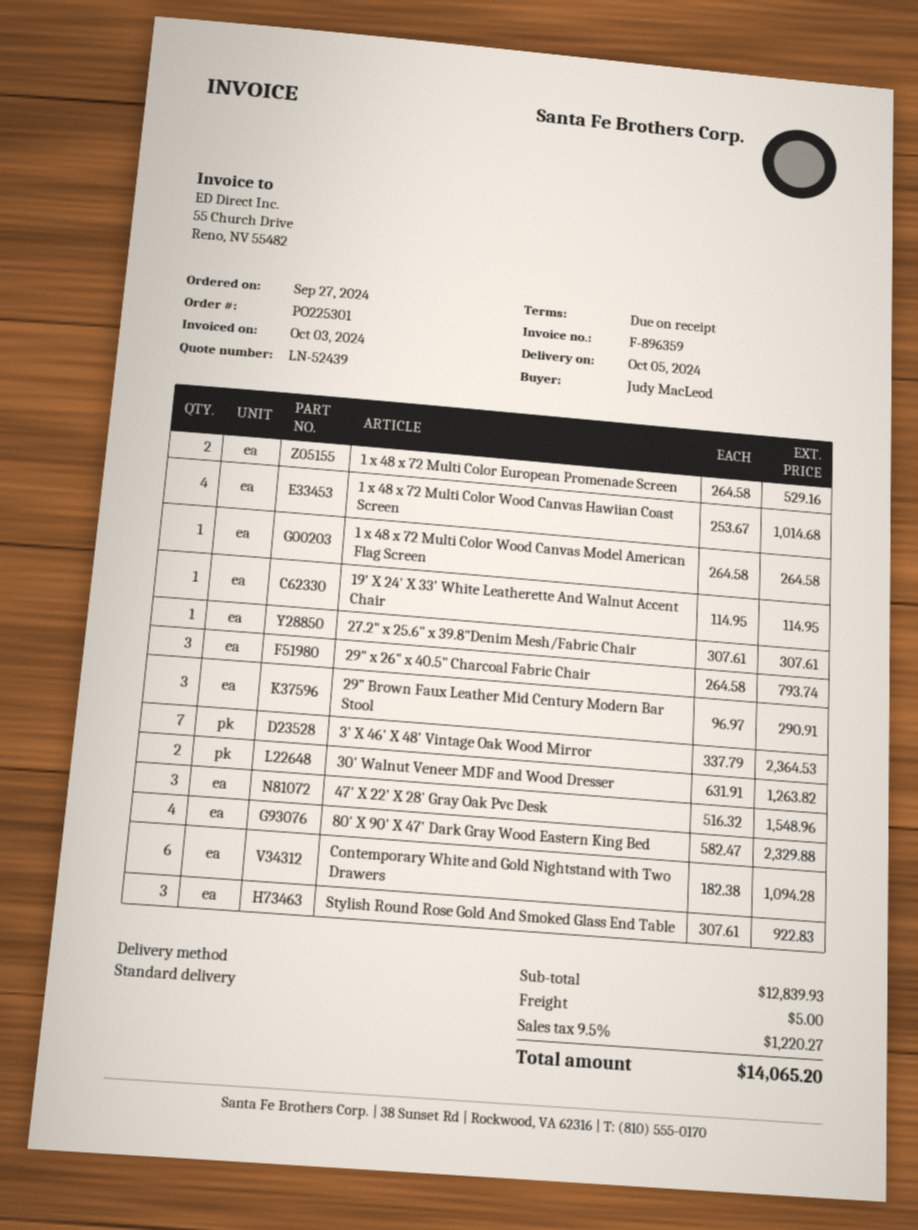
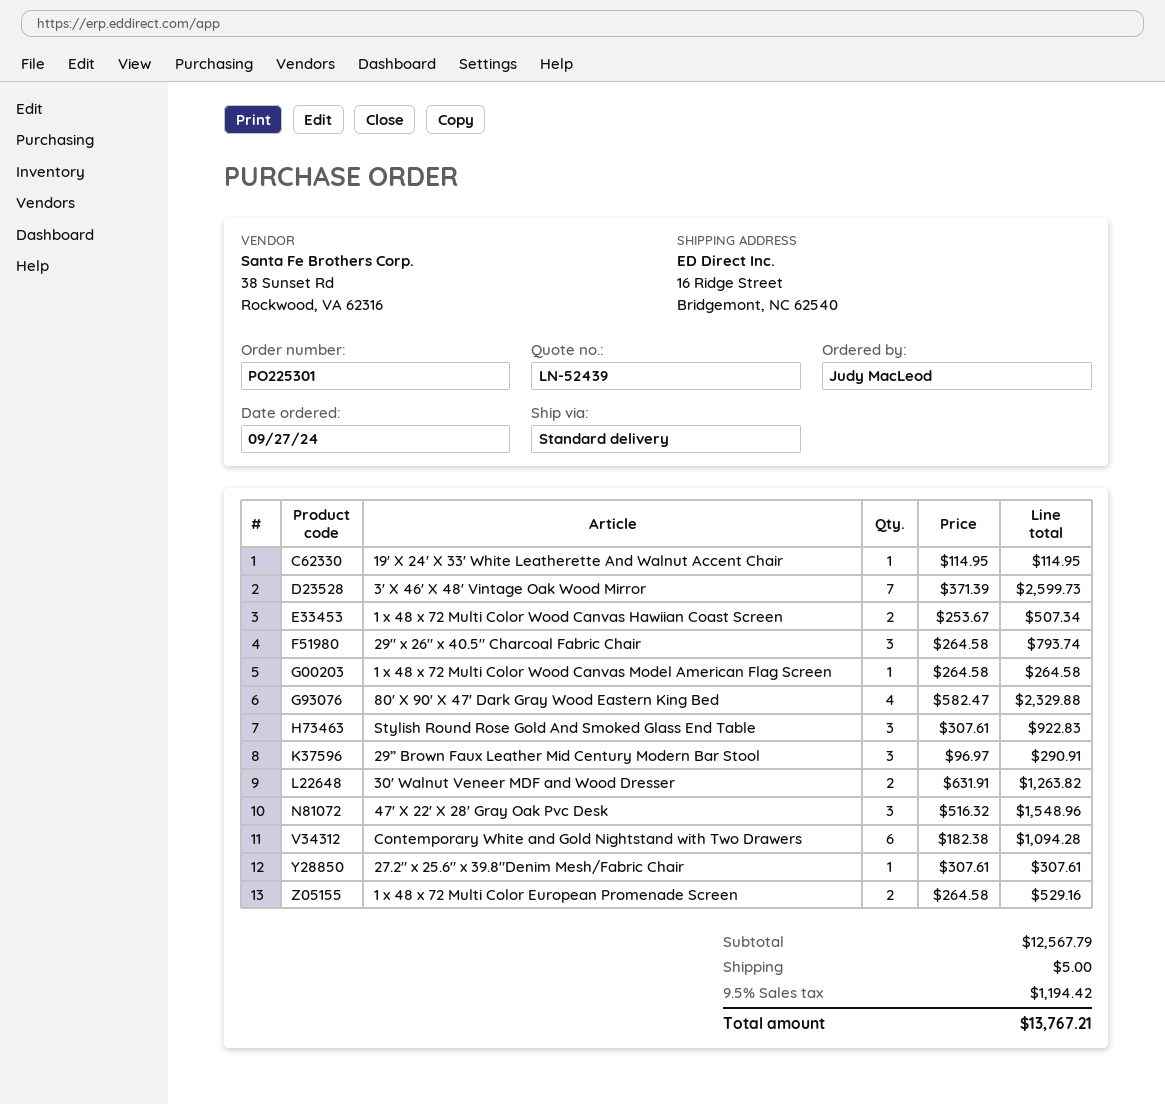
1 x 48 x 72 Multi Color Wood Canvas Hawiian Coast Screen: 4 x 253.67 = 1014.68 -> 2 x 253.67 = 507.34
3' X 46' X 48' Vintage Oak Wood Mirror: 7 x 337.79 = 2364.53 -> 7 x 371.39 = 2599.73
subtotal: 12839.93 -> 12567.79
tax: 9.5% = 1220.27 -> 9.5% = 1194.42
total: 14065.20 -> 13767.21

